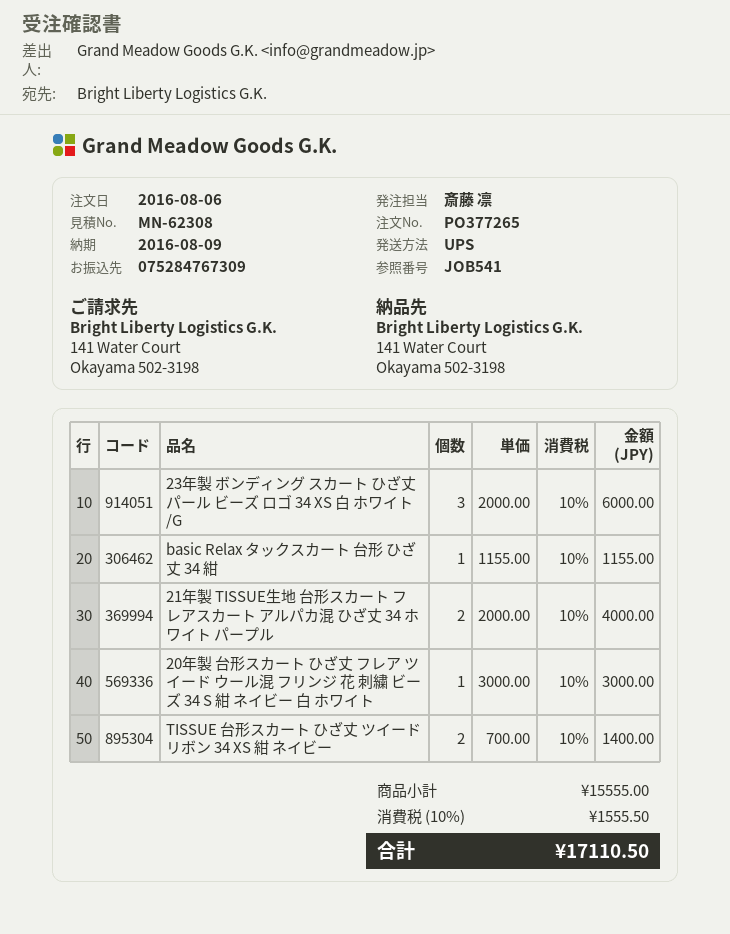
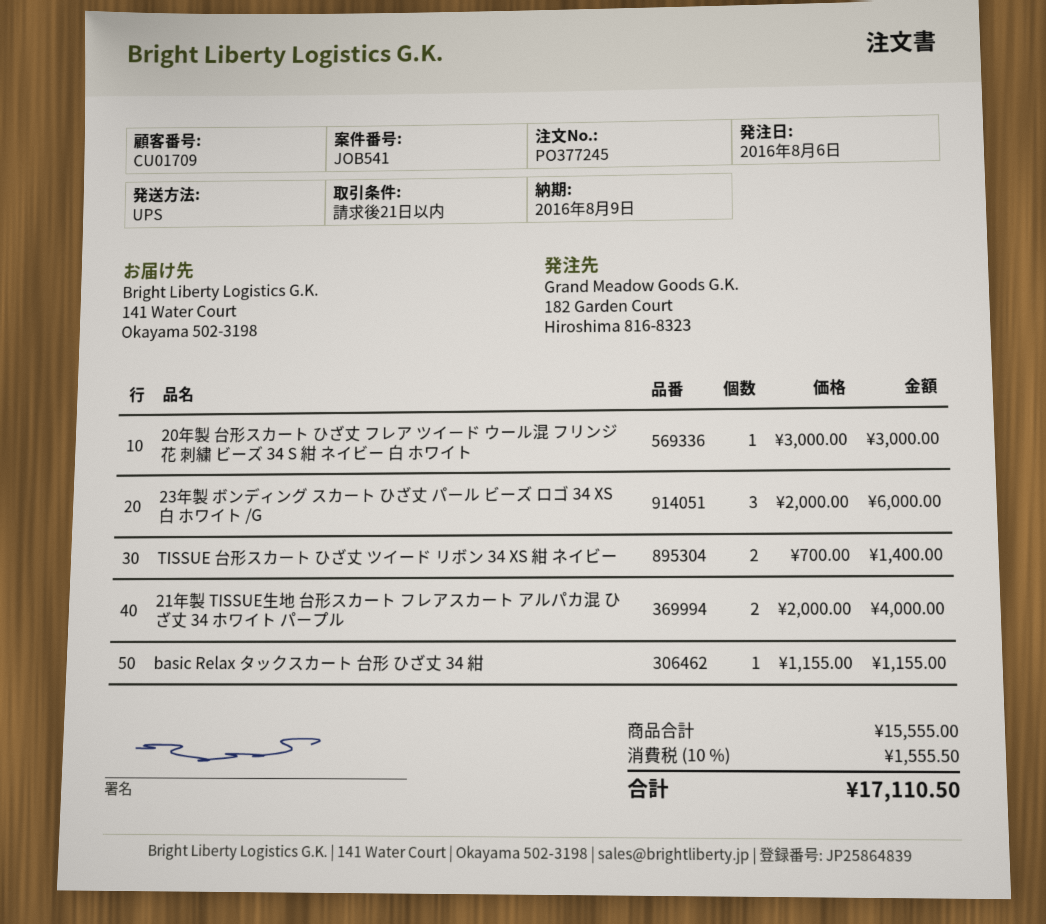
order number: PO377265 -> PO377245

